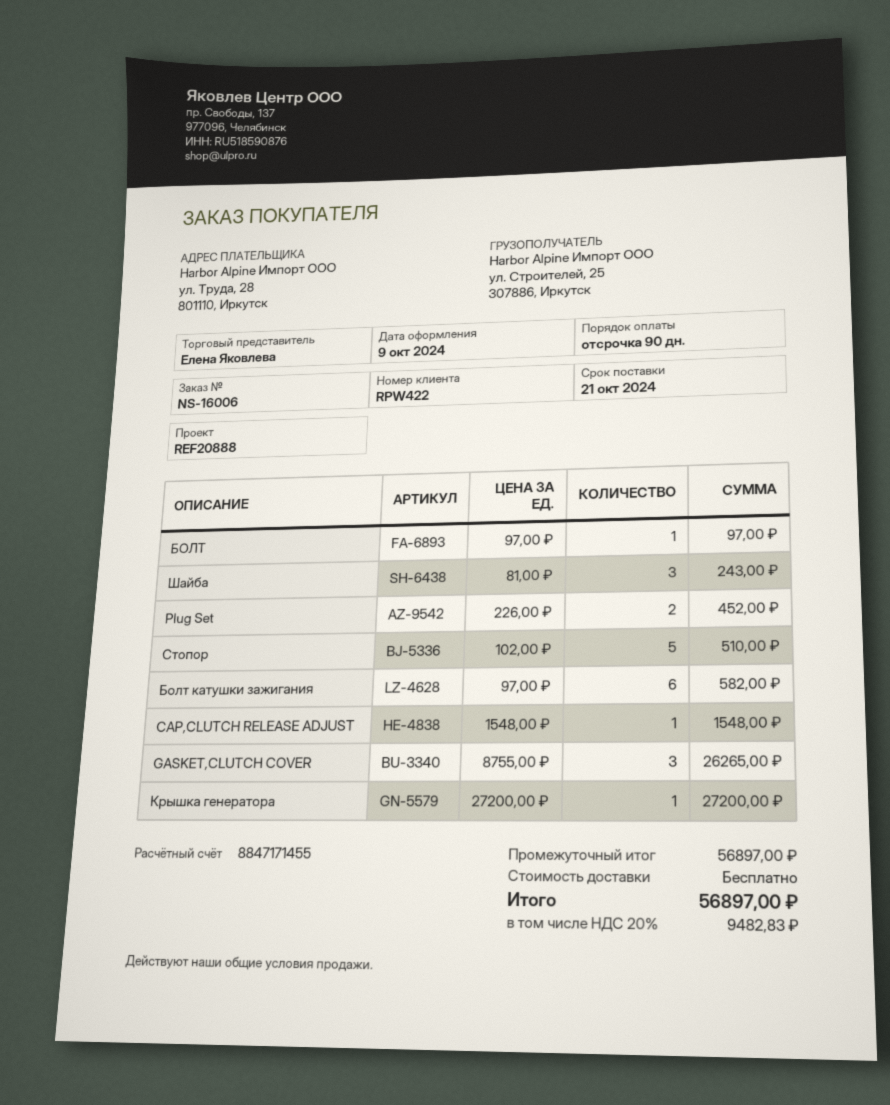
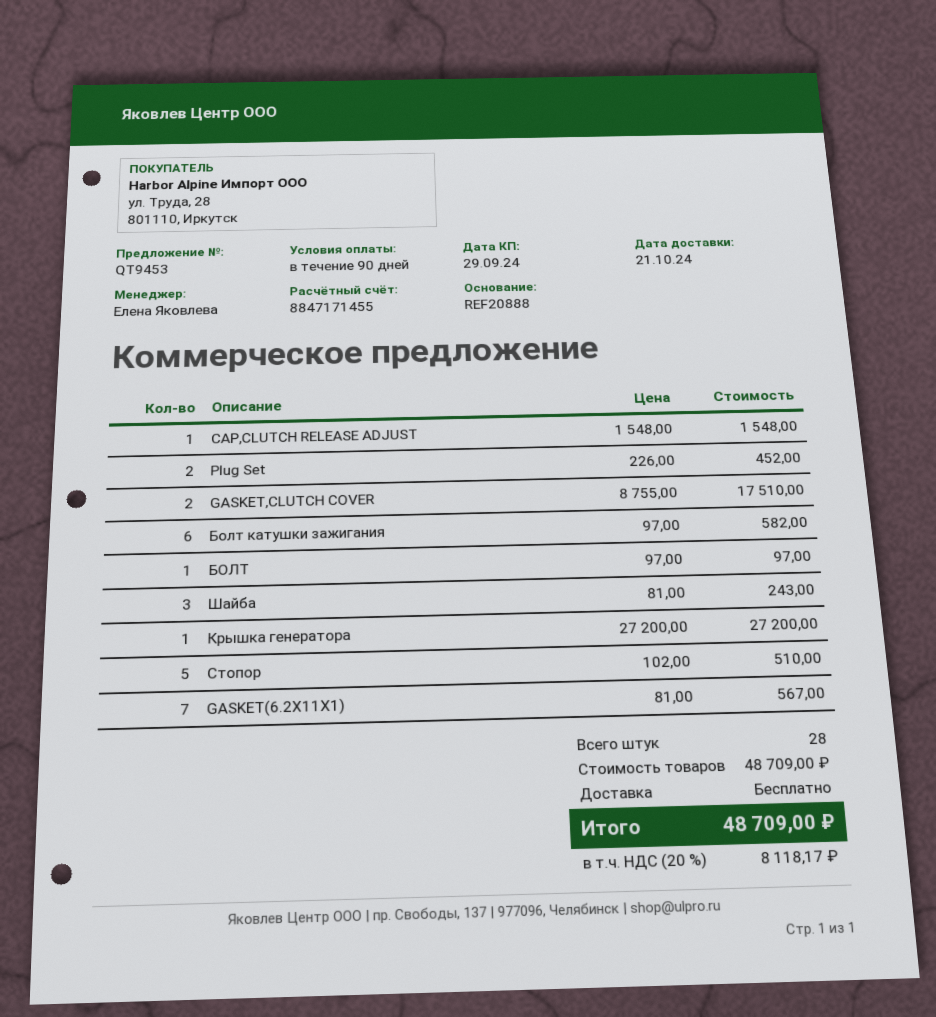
GASKET,CLUTCH COVER: 3 x 8755.00 = 26265.00 -> 2 x 8755.00 = 17510.00
GASKET(6.2X11X1): none -> 7 x 81.00 = 567.00
subtotal: 56897.00 -> 48709.00
tax: 20% = 9482.83 -> 20% = 8118.17
total: 56897.00 -> 48709.00

